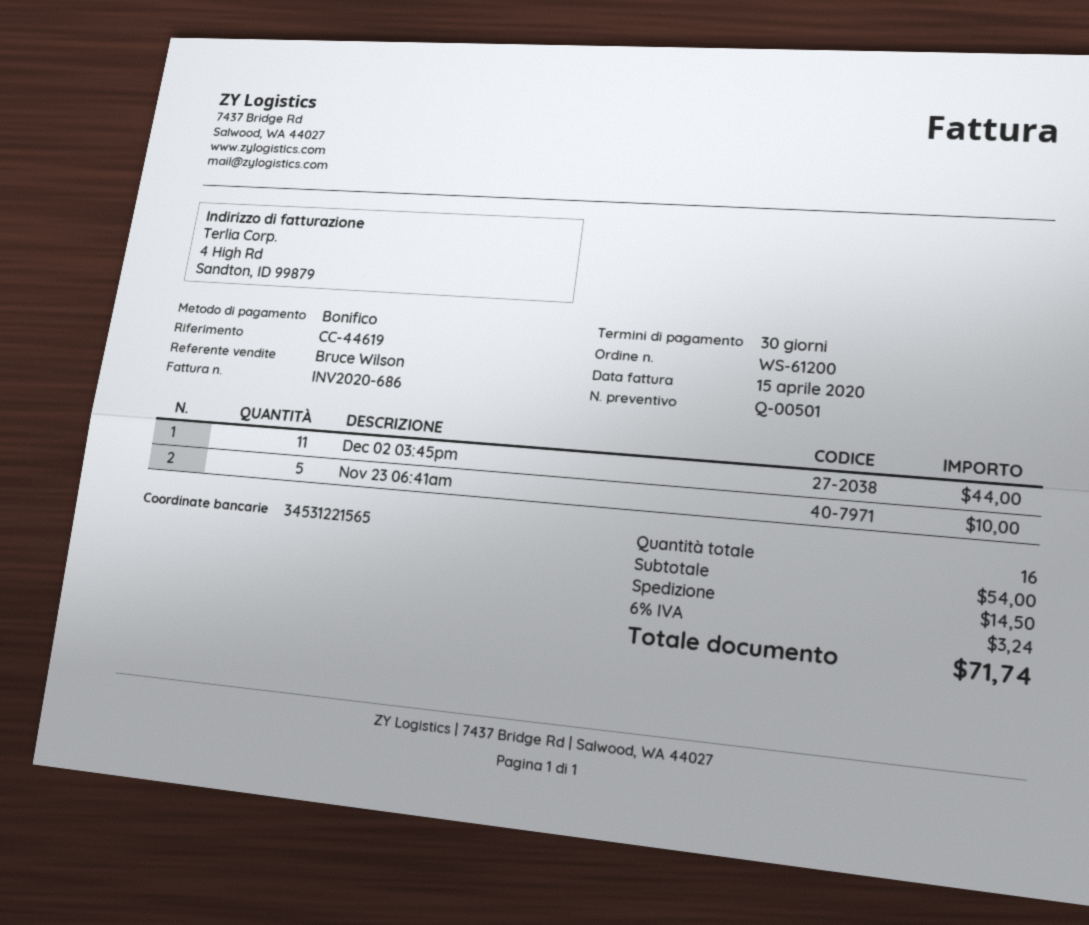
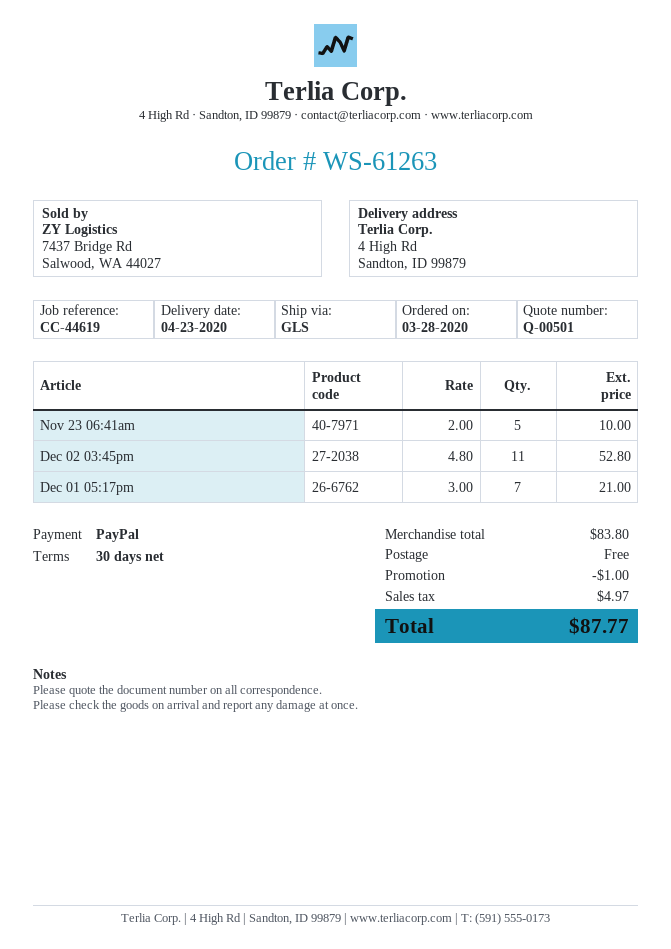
order number: WS-61200 -> WS-61263
payment method: bank transfer -> PayPal
Dec 02 03:45pm: 11 for 44.00 -> 11 for 52.80
Dec 01 05:17pm: none -> 7 for 21.00
subtotal: 54.00 -> 83.80
discount: none -> 1.00
shipping: 14.50 -> 0.00
tax: 3.24 -> 4.97
total: 71.74 -> 87.77

